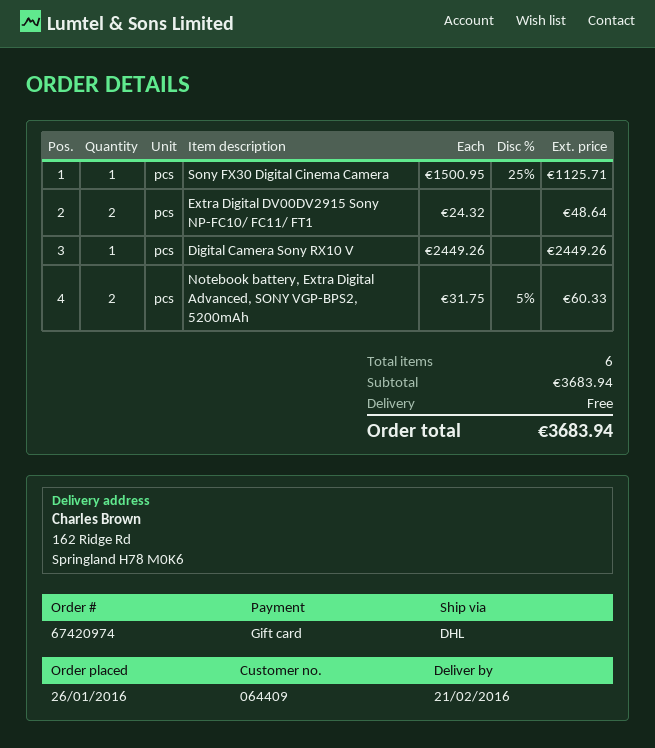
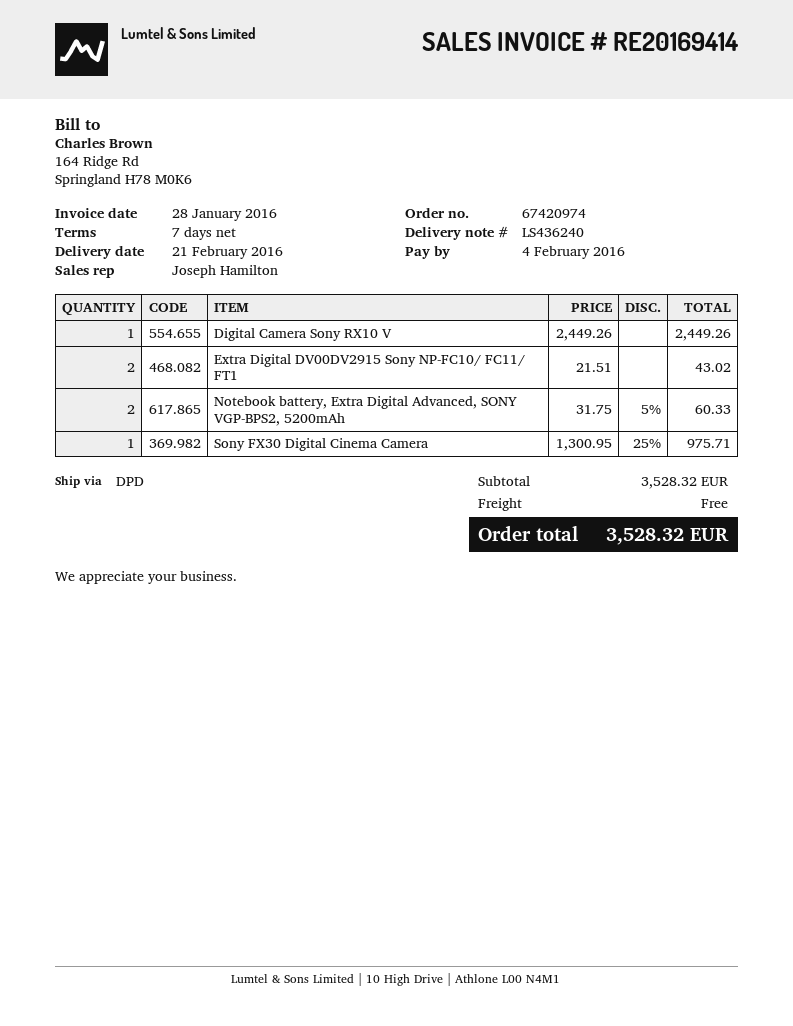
shipping method: DHL -> DPD
Sony FX30 Digital Cinema Camera: 1 x 1500.95 - 25% = 1125.71 -> 1 x 1300.95 - 25% = 975.71
Extra Digital DV00DV2915 Sony NP-FC10/ FC11/ FT1: 2 x 24.32 = 48.64 -> 2 x 21.51 = 43.02
subtotal: 3683.94 -> 3528.32
total: 3683.94 -> 3528.32

